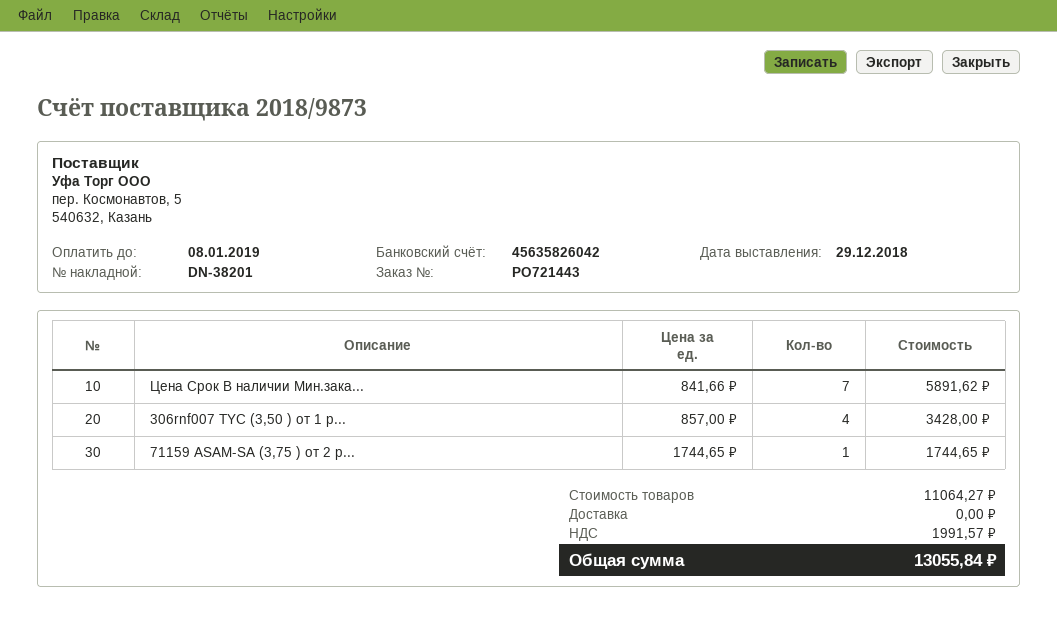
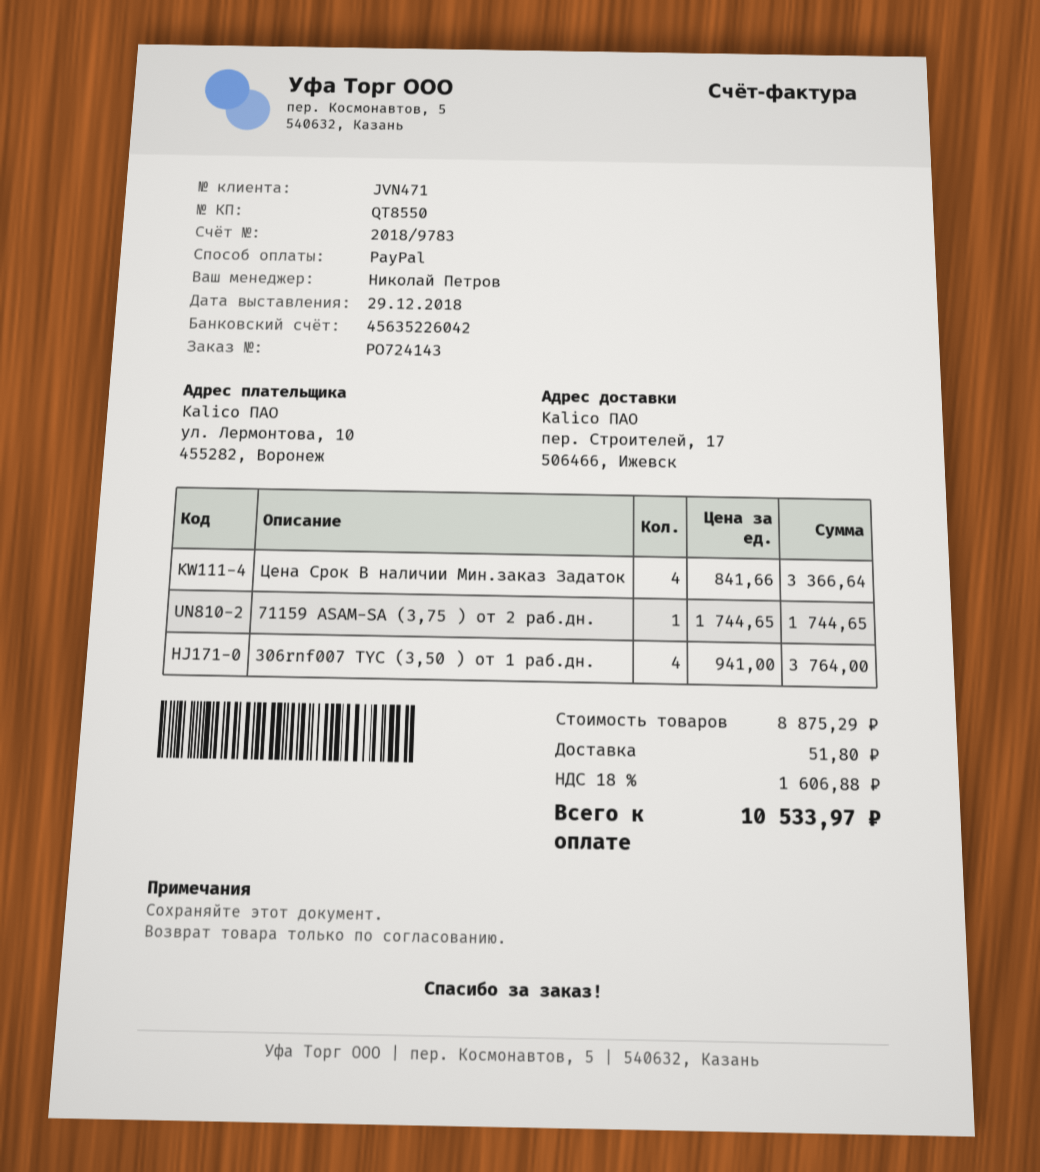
order number: PO721443 -> PO724143
invoice number: 2018/9873 -> 2018/9783
bank account: 45635826042 -> 45635226042
Цена Срок В наличии Мин.зака...: 7 x 841.66 = 5891.62 -> 4 x 841.66 = 3366.64
306rnf007 TYC (3,50 ) от 1 р...: 4 x 857.00 = 3428.00 -> 4 x 941.00 = 3764.00
subtotal: 11064.27 -> 8875.29
shipping: 0.00 -> 51.80
tax: 1991.57 -> 1606.88
total: 13055.84 -> 10533.97

